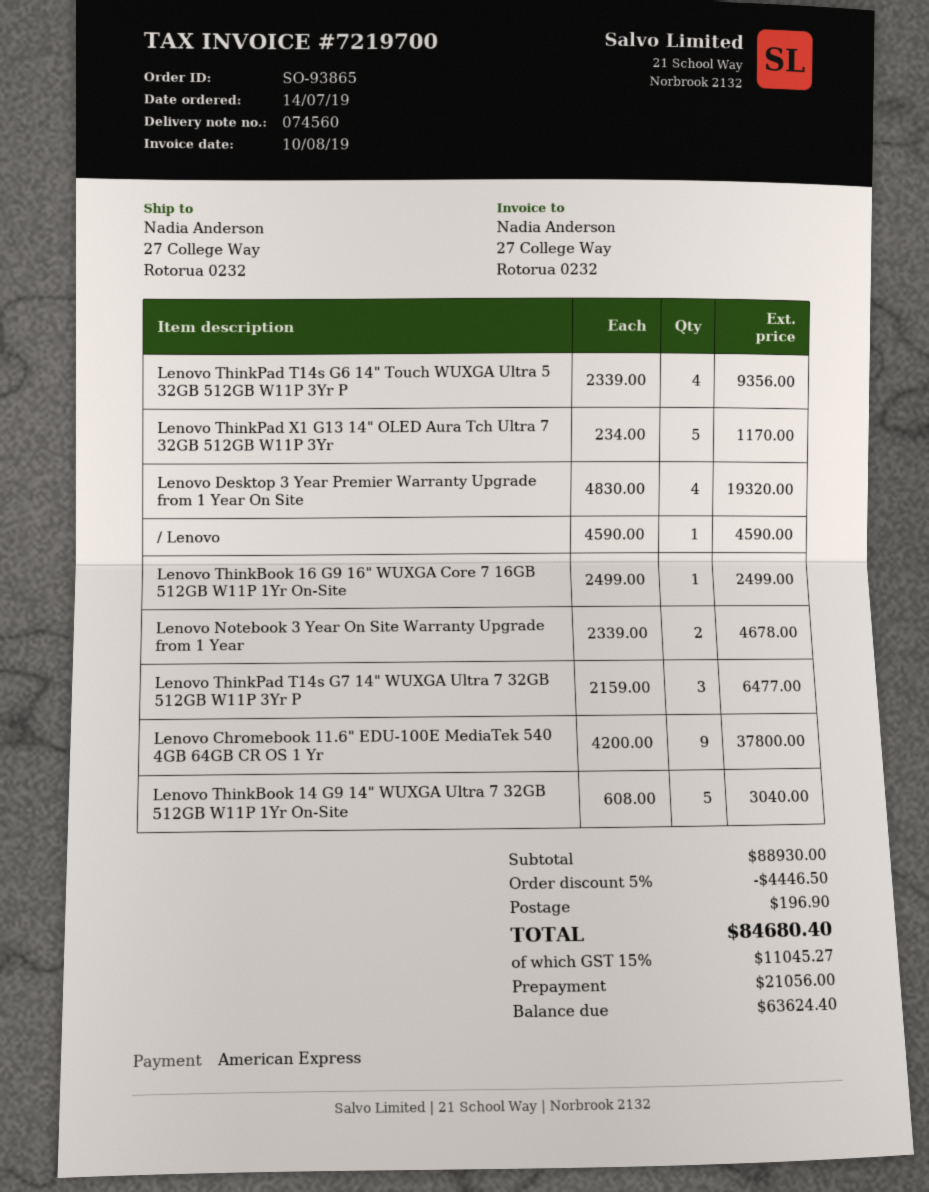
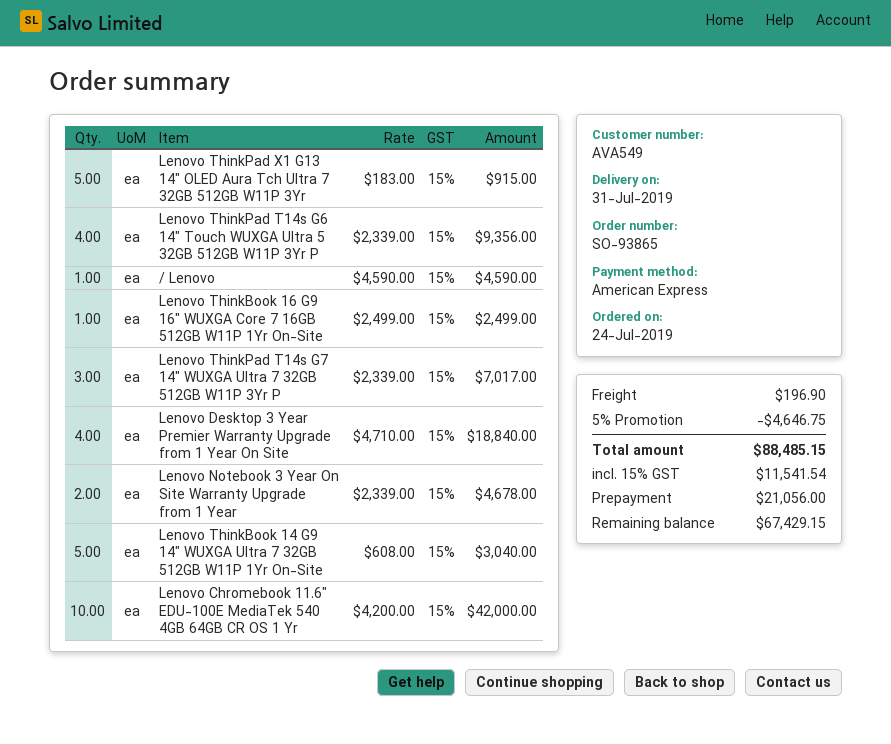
order date: 2019-07-14 -> 2019-07-24
Lenovo ThinkPad X1 G13 14" OLED Aura Tch Ultra 7 32GB 512GB W11P 3Yr: 5 x 234.00 = 1170.00 -> 5 x 183.00 = 915.00
Lenovo Desktop 3 Year Premier Warranty Upgrade from 1 Year On Site: 4 x 4830.00 = 19320.00 -> 4 x 4710.00 = 18840.00
Lenovo ThinkPad T14s G7 14" WUXGA Ultra 7 32GB 512GB W11P 3Yr P: 3 x 2159.00 = 6477.00 -> 3 x 2339.00 = 7017.00
Lenovo Chromebook 11.6" EDU-100E MediaTek 540 4GB 64GB CR OS 1 Yr: 9 x 4200.00 = 37800.00 -> 10 x 4200.00 = 42000.00
discount: 5% = 4446.50 -> 5% = 4646.75
tax: 15% = 11045.27 -> 15% = 11541.54
total: 84680.40 -> 88485.15
balance: 63624.40 -> 67429.15

